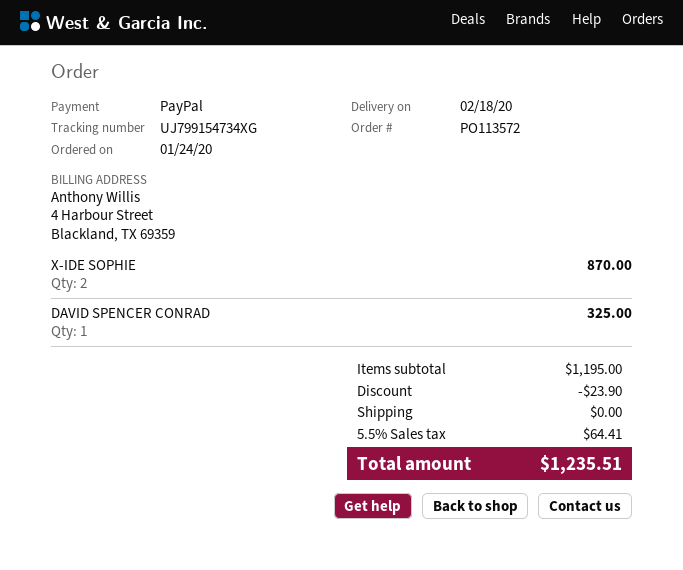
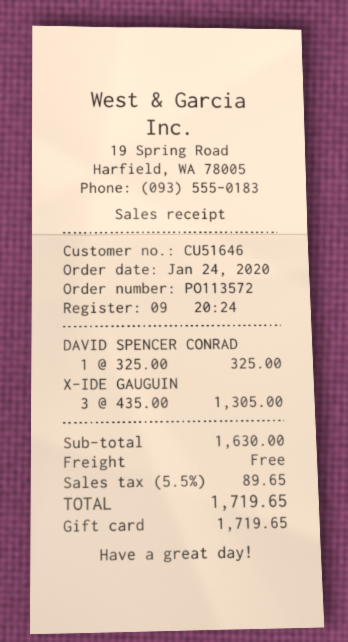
payment method: PayPal -> gift card
X-IDE SOPHIE: 2 for 870.00 -> none
X-IDE GAUGUIN: none -> 3 for 1305.00
subtotal: 1195.00 -> 1630.00
discount: 23.90 -> none
tax: 5.5% = 64.41 -> 5.5% = 89.65
total: 1235.51 -> 1719.65

